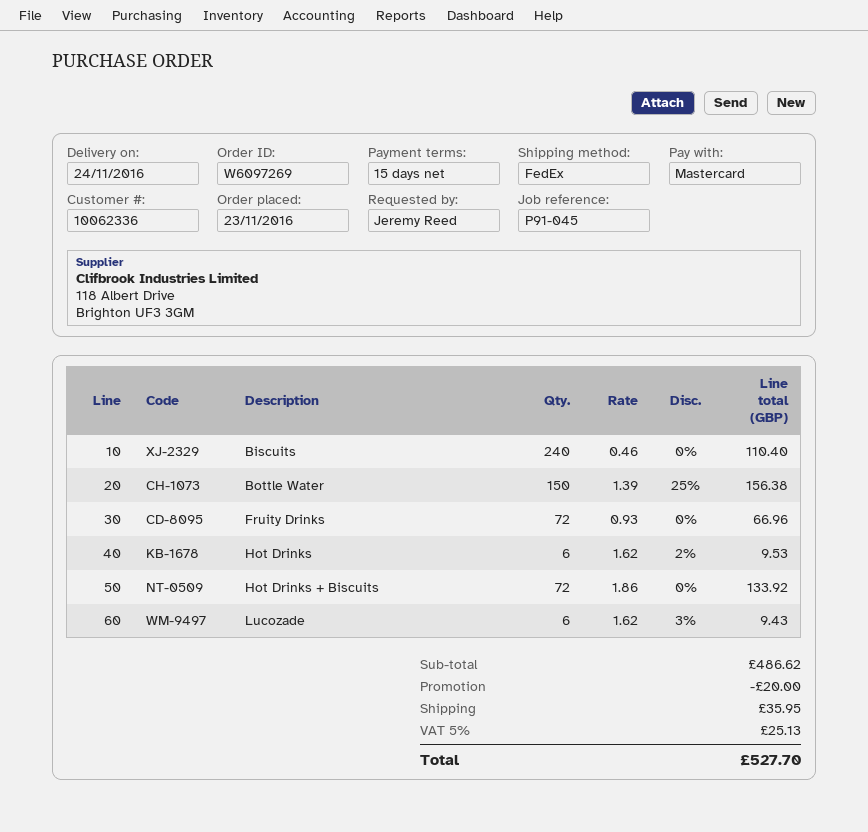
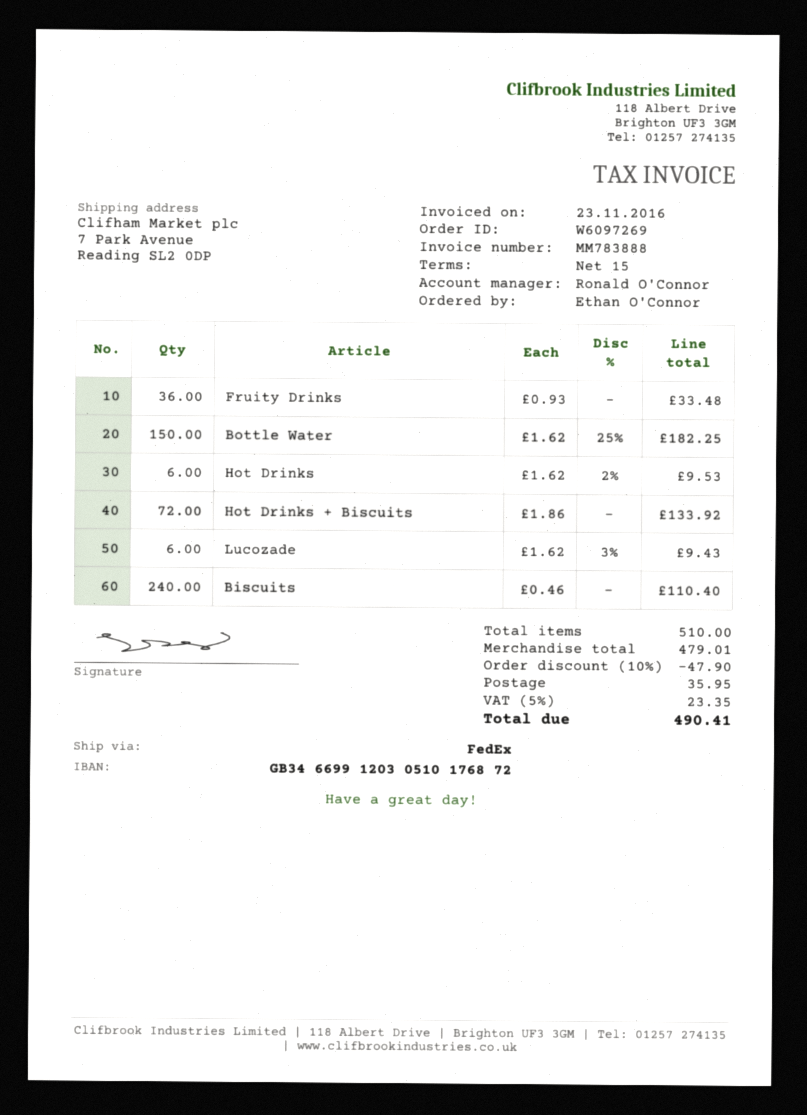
ordered by: Jeremy Reed -> Ethan O'Connor
Bottle Water: 150 x 1.39 - 25% = 156.38 -> 150 x 1.62 - 25% = 182.25
Fruity Drinks: 72 x 0.93 = 66.96 -> 36 x 0.93 = 33.48
subtotal: 486.62 -> 479.01
discount: 20.00 -> 47.90
tax: 5% = 25.13 -> 5% = 23.35
total: 527.70 -> 490.41

